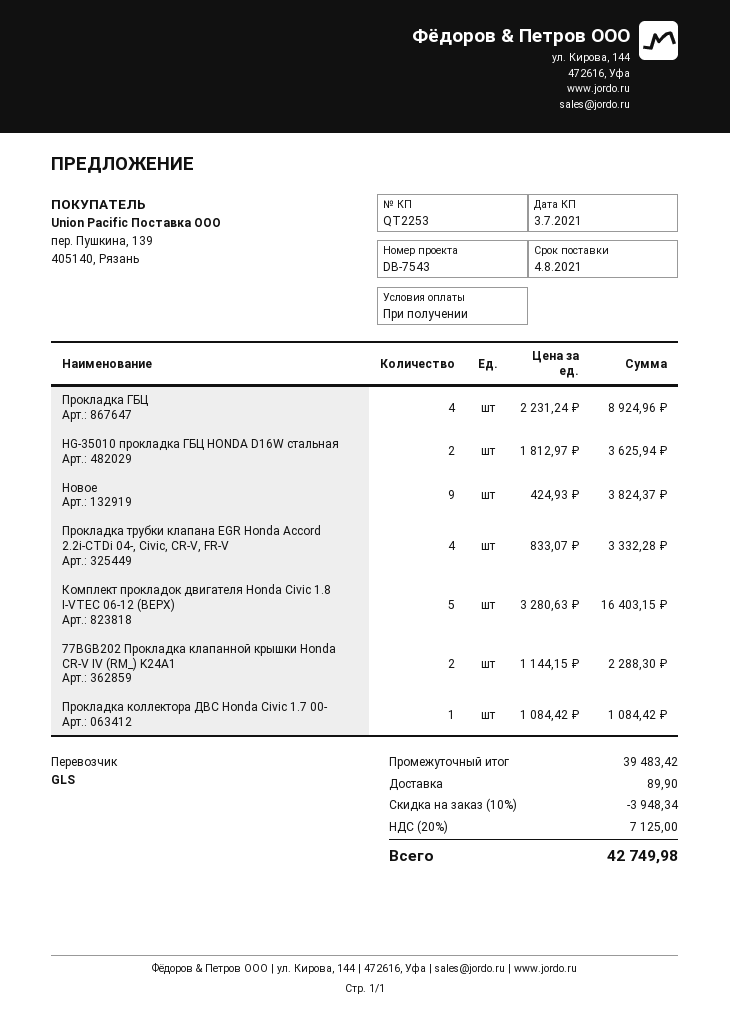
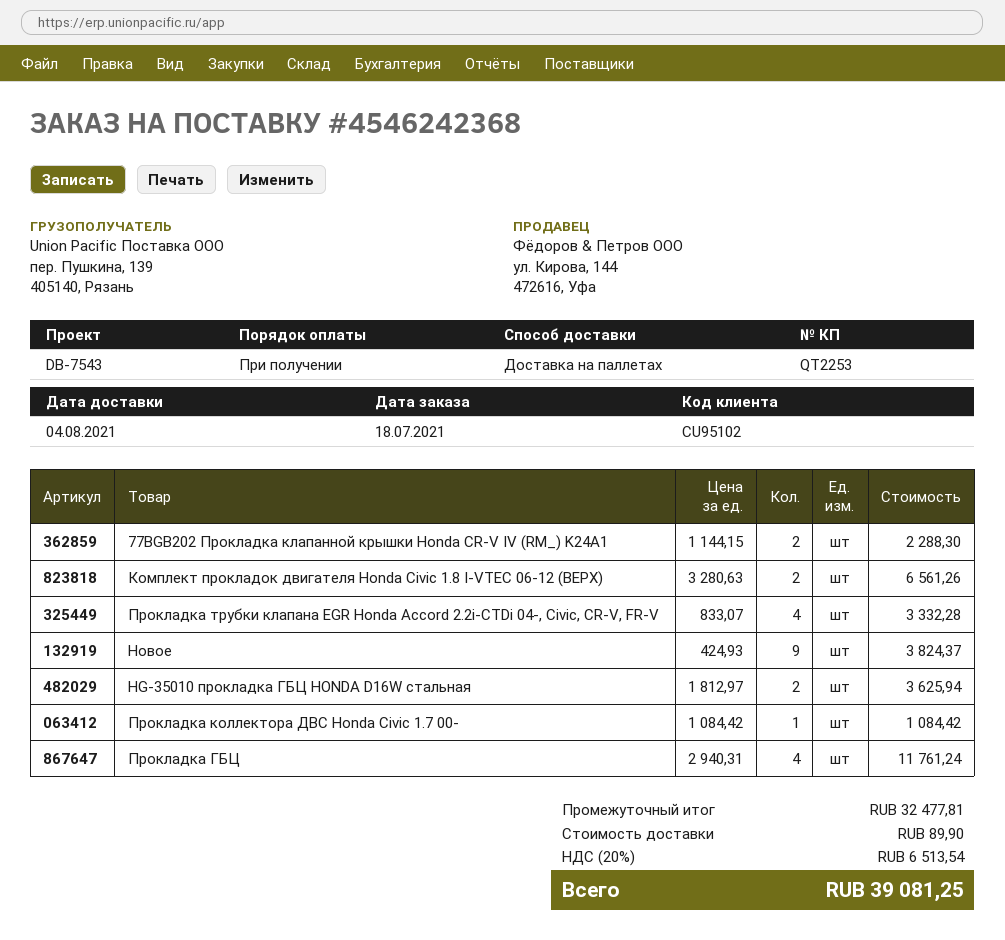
shipping method: GLS -> pallet freight
Прокладка ГБЦ: 4 x 2231.24 = 8924.96 -> 4 x 2940.31 = 11761.24
Комплект прокладок двигателя Honda Civic 1.8 I-VTEC 06-12 (ВЕРХ): 5 x 3280.63 = 16403.15 -> 2 x 3280.63 = 6561.26
subtotal: 39483.42 -> 32477.81
discount: 10% = 3948.34 -> none
tax: 20% = 7125.00 -> 20% = 6513.54
total: 42749.98 -> 39081.25

